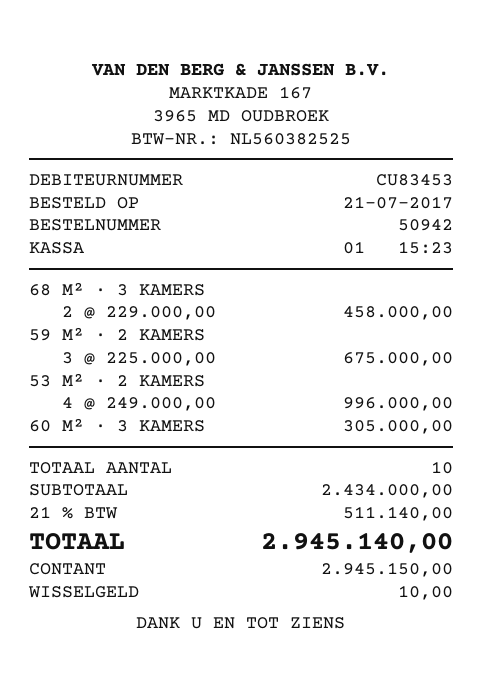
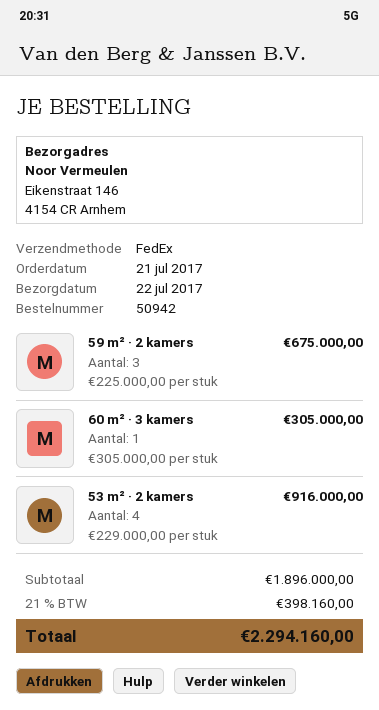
68 M² · 3 KAMERS: 2 x 229000.00 = 458000.00 -> none
53 M² · 2 KAMERS: 4 x 249000.00 = 996000.00 -> 4 x 229000.00 = 916000.00
subtotal: 2434000.00 -> 1896000.00
tax: 21% = 511140.00 -> 21% = 398160.00
total: 2945140.00 -> 2294160.00

